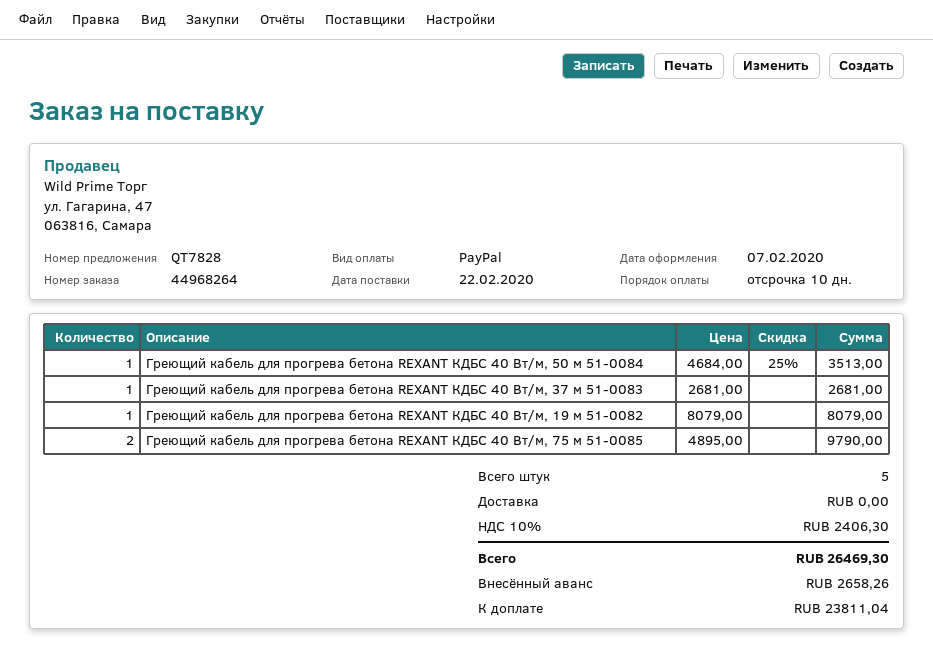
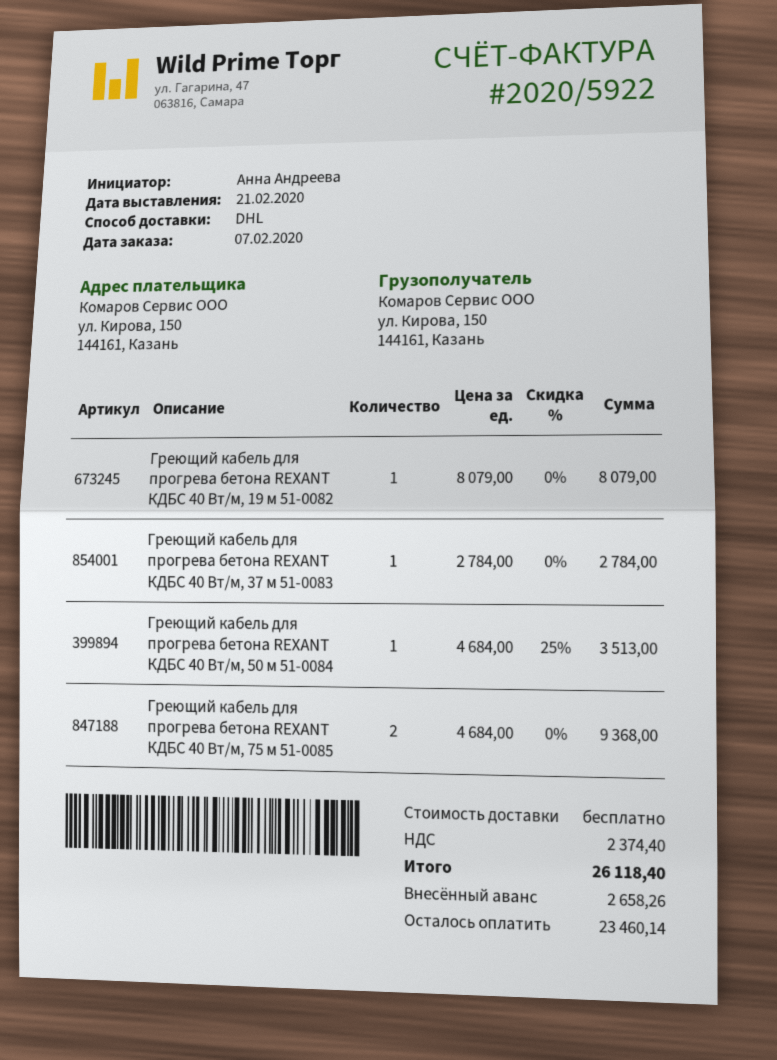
Греющий кабель для прогрева бетона REXANT КДБС 40 Вт/м, 37 м 51-0083: 1 x 2681.00 = 2681.00 -> 1 x 2784.00 = 2784.00
Греющий кабель для прогрева бетона REXANT КДБС 40 Вт/м, 75 м 51-0085: 2 x 4895.00 = 9790.00 -> 2 x 4684.00 = 9368.00
tax: 2406.30 -> 2374.40
total: 26469.30 -> 26118.40
balance: 23811.04 -> 23460.14

